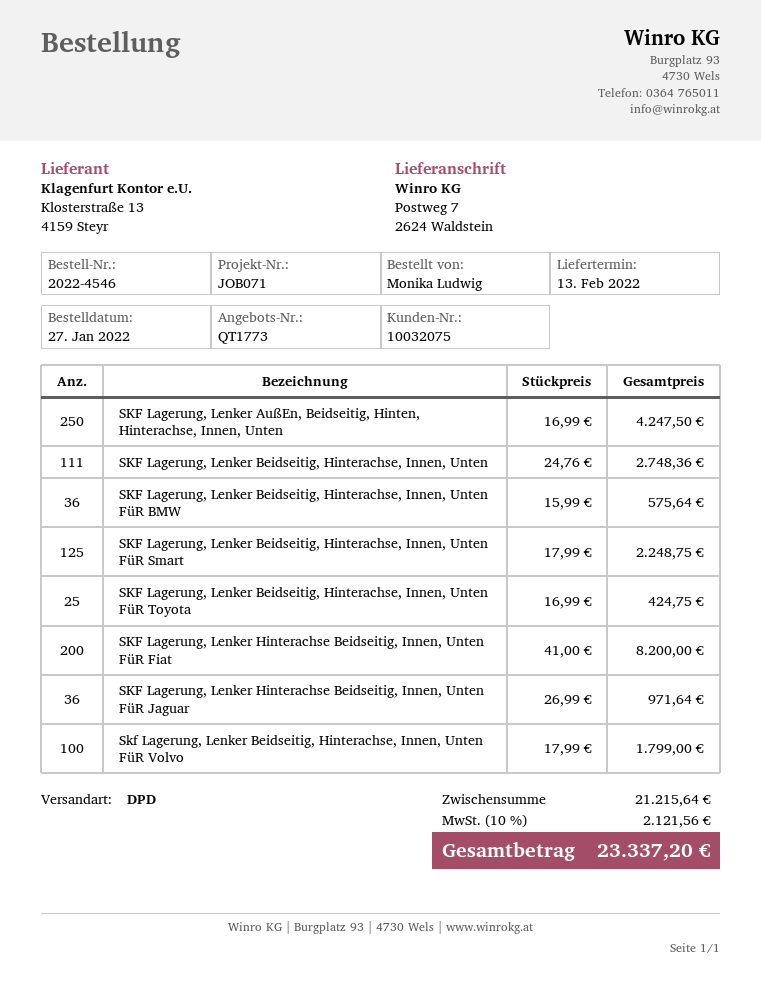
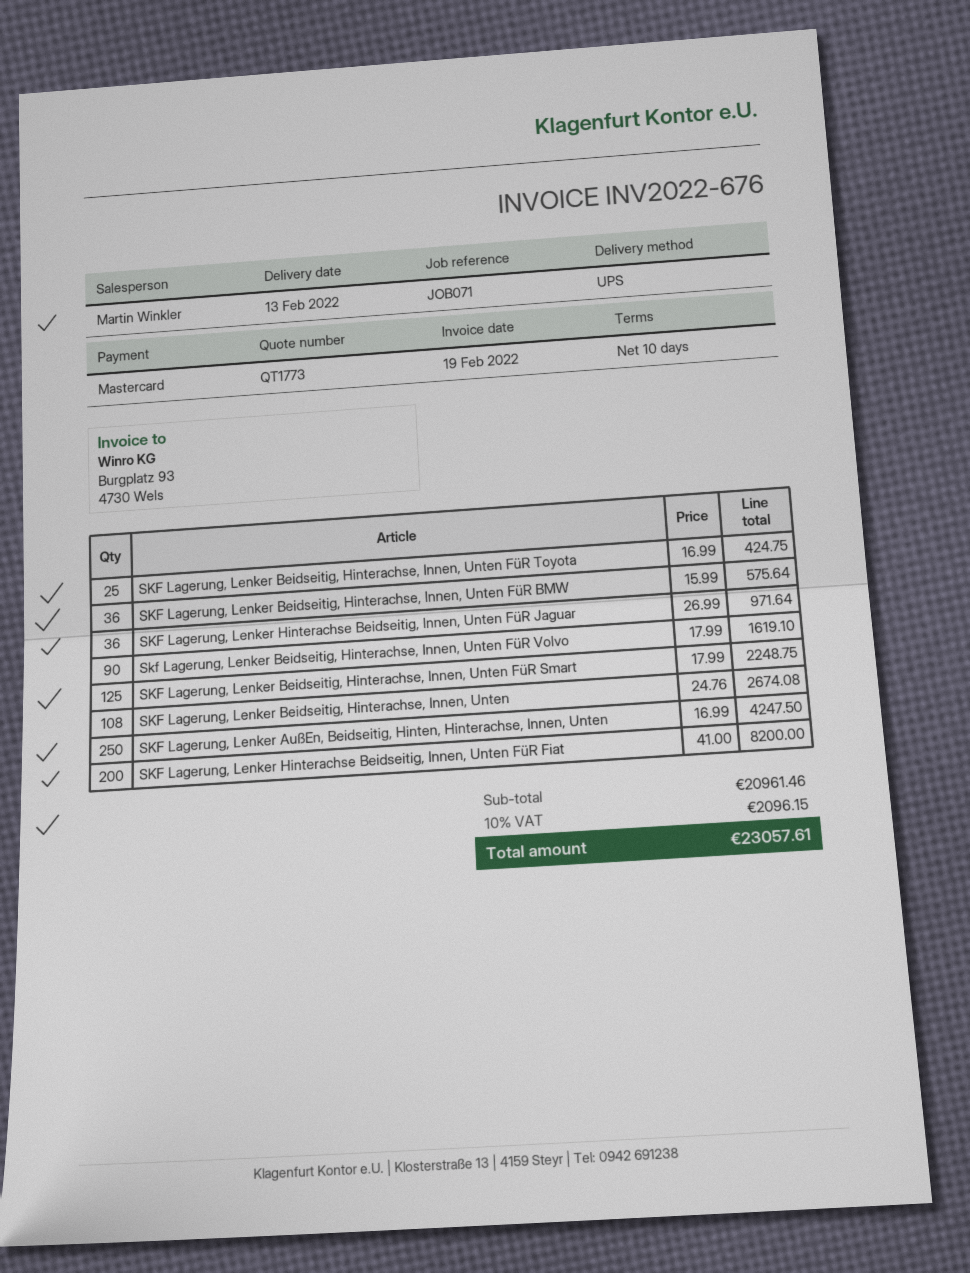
shipping method: DPD -> UPS
SKF Lagerung, Lenker Beidseitig, Hinterachse, Innen, Unten: 111 x 24.76 = 2748.36 -> 108 x 24.76 = 2674.08
Skf Lagerung, Lenker Beidseitig, Hinterachse, Innen, Unten FüR Volvo: 100 x 17.99 = 1799.00 -> 90 x 17.99 = 1619.10
subtotal: 21215.64 -> 20961.46
tax: 10% = 2121.56 -> 10% = 2096.15
total: 23337.20 -> 23057.61

